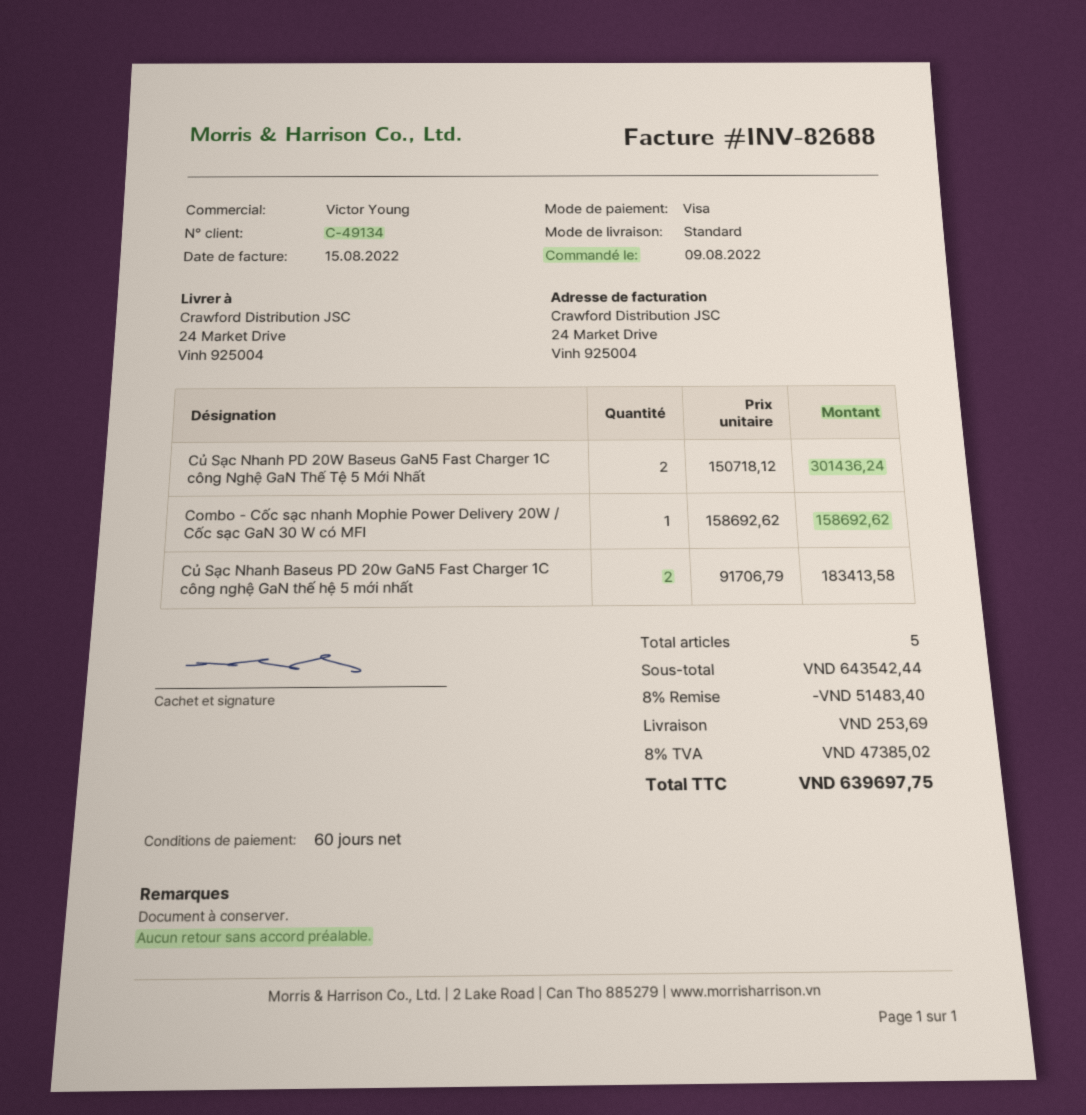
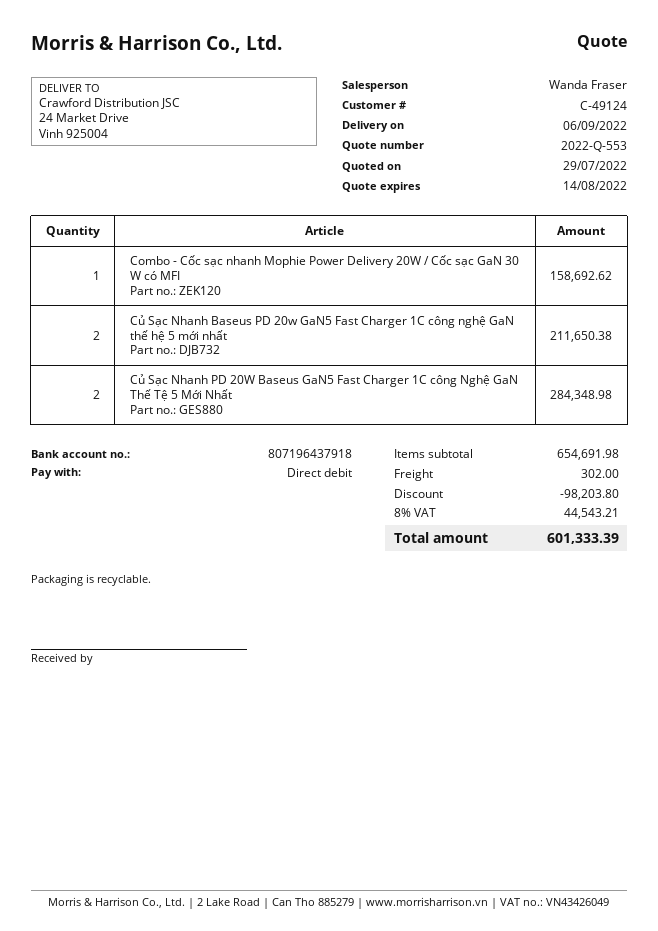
customer number: C-49134 -> C-49124
sales rep: Victor Young -> Wanda Fraser
payment method: Visa -> direct debit
Củ Sạc Nhanh PD 20W Baseus GaN5 Fast Charger 1C công Nghệ GaN Thế Tệ 5 Mới Nhất: 2 for 301436.24 -> 2 for 284348.98
Củ Sạc Nhanh Baseus PD 20w GaN5 Fast Charger 1C công nghệ GaN thế hệ 5 mới nhất: 2 for 183413.58 -> 2 for 211650.38
subtotal: 643542.44 -> 654691.98
discount: 51483.40 -> 98203.80
shipping: 253.69 -> 302.00
tax: 8% = 47385.02 -> 8% = 44543.21
total: 639697.75 -> 601333.39

